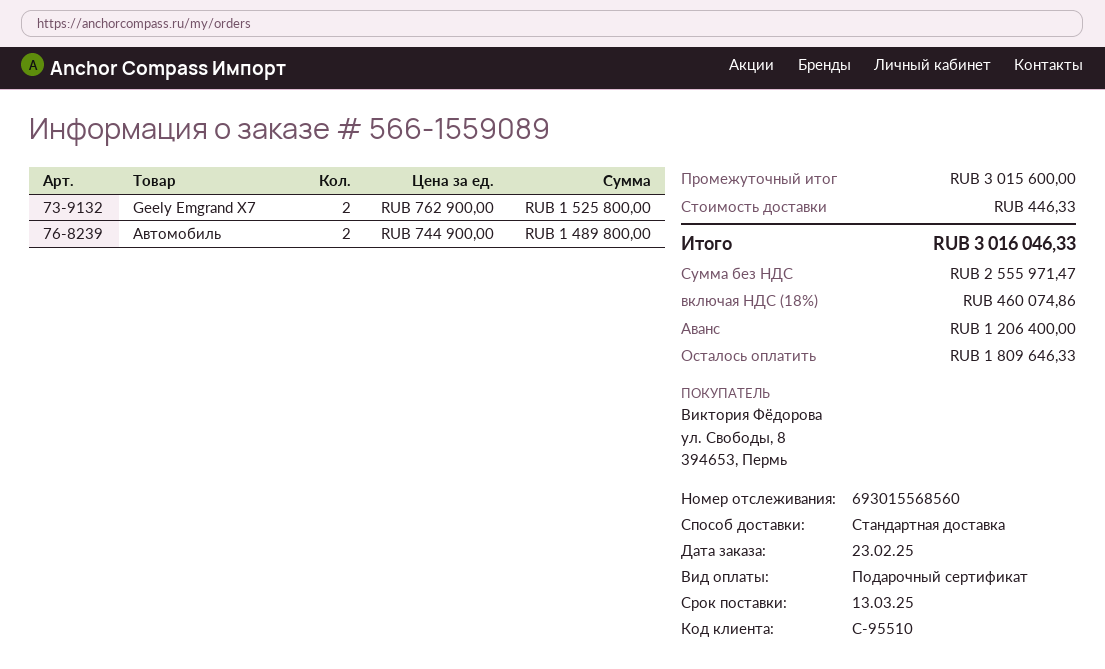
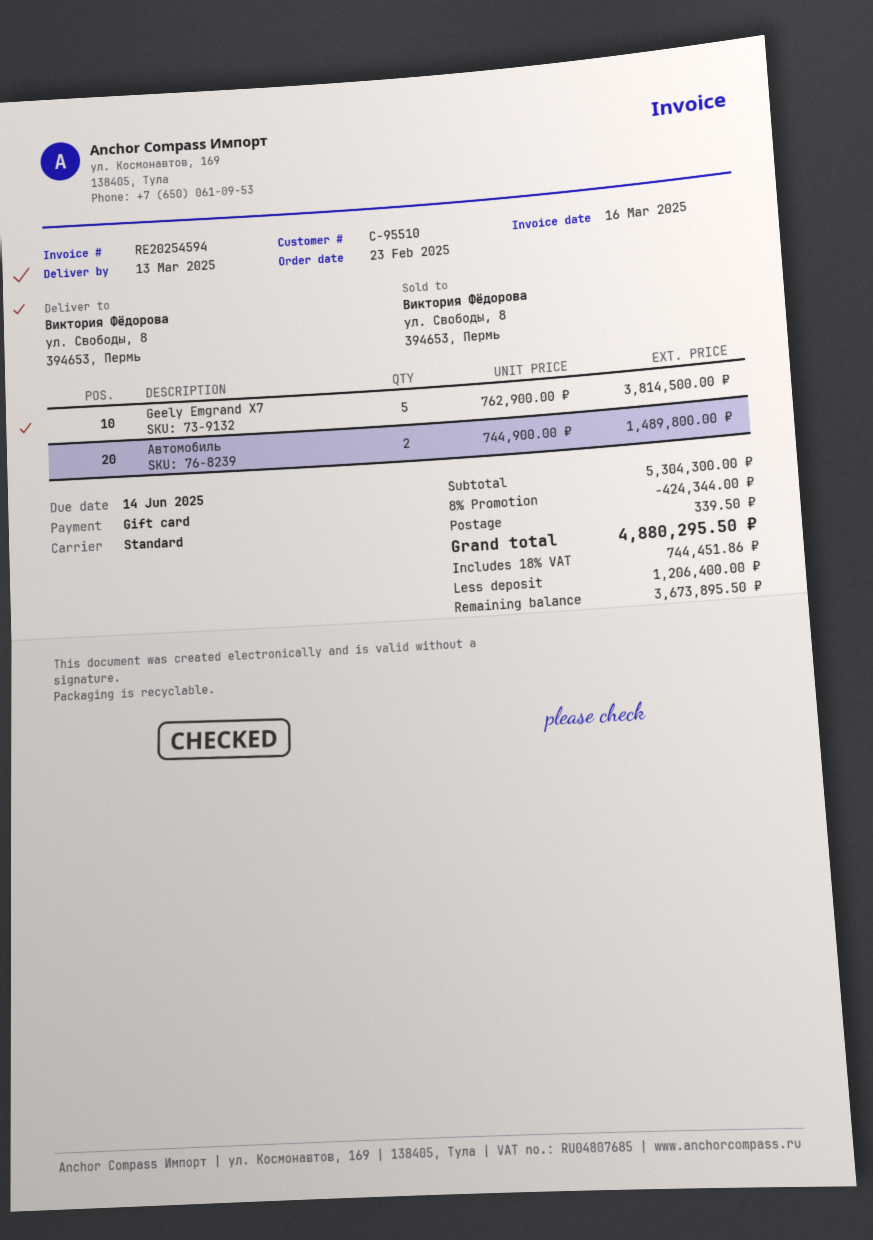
Geely Emgrand X7: 2 x 762900.00 = 1525800.00 -> 5 x 762900.00 = 3814500.00
subtotal: 3015600.00 -> 5304300.00
discount: none -> 8% = 424344.00
shipping: 446.33 -> 339.50
tax: 18% = 460074.86 -> 18% = 744451.86
total: 3016046.33 -> 4880295.50
balance: 1809646.33 -> 3673895.50

